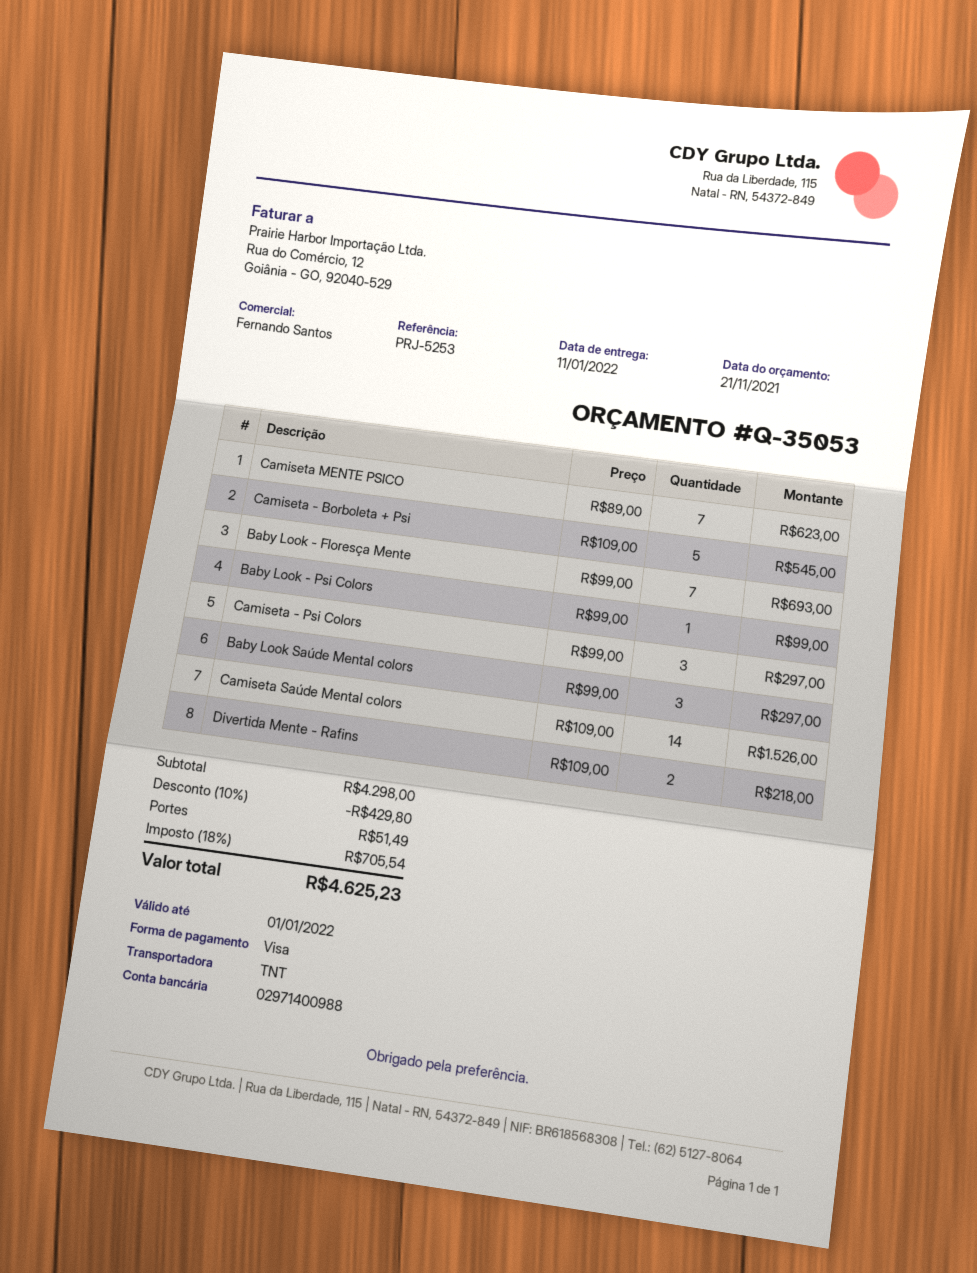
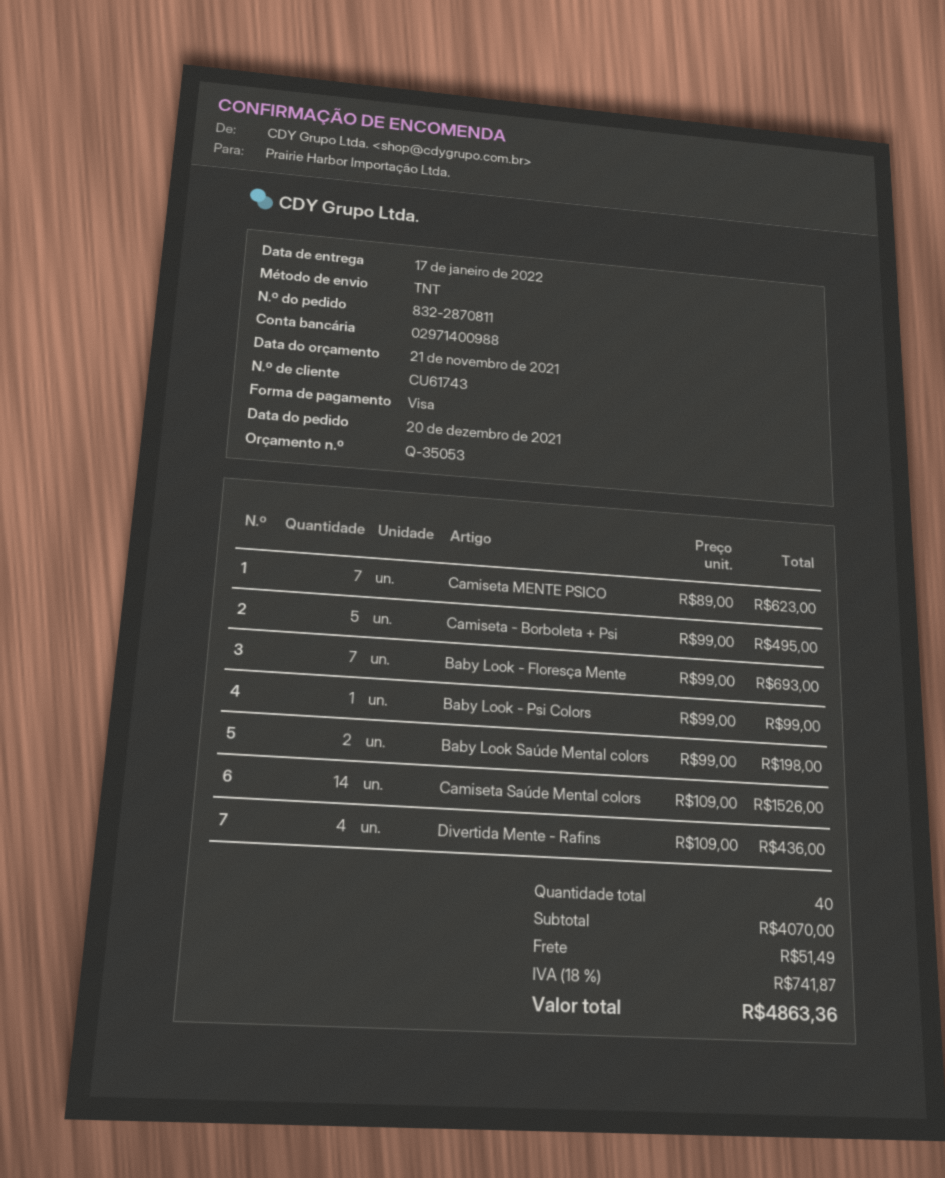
delivery date: 2022-01-11 -> 2022-01-17
Camiseta - Borboleta + Psi: 5 x 109.00 = 545.00 -> 5 x 99.00 = 495.00
Camiseta - Psi Colors: 3 x 99.00 = 297.00 -> none
Baby Look Saúde Mental colors: 3 x 99.00 = 297.00 -> 2 x 99.00 = 198.00
Divertida Mente - Rafins: 2 x 109.00 = 218.00 -> 4 x 109.00 = 436.00
subtotal: 4298.00 -> 4070.00
discount: 10% = 429.80 -> none
tax: 18% = 705.54 -> 18% = 741.87
total: 4625.23 -> 4863.36

